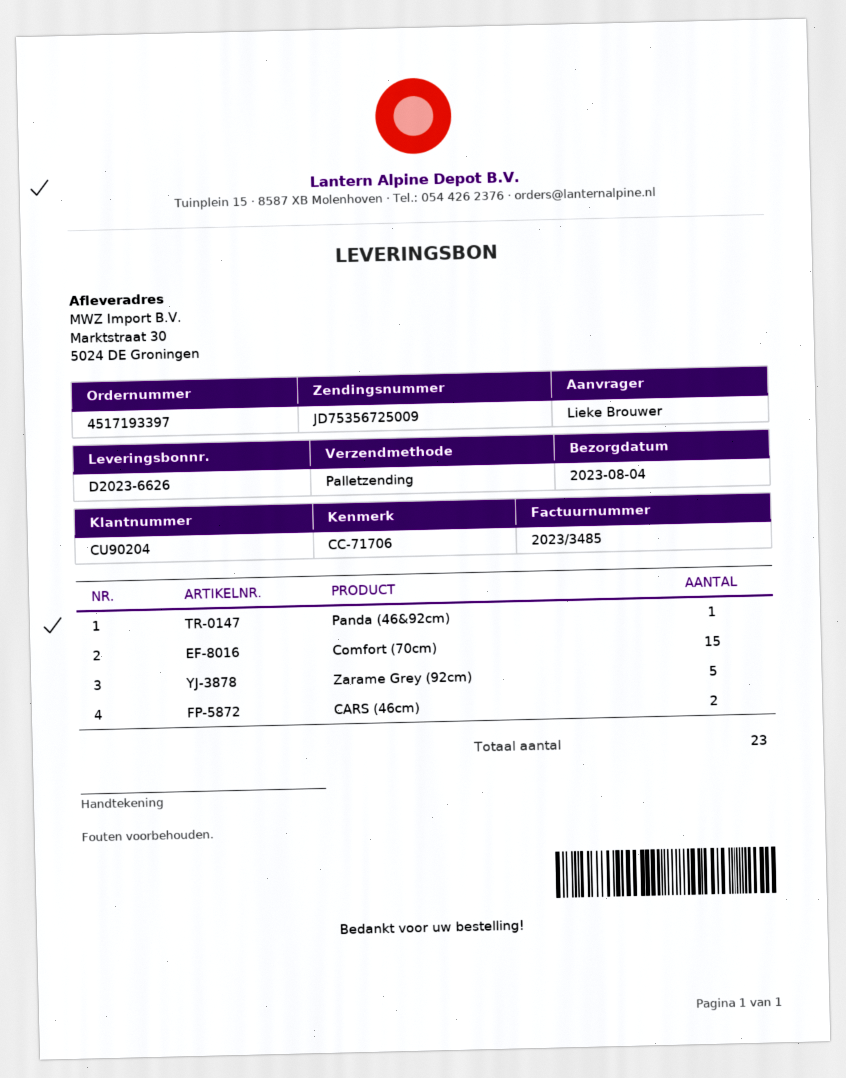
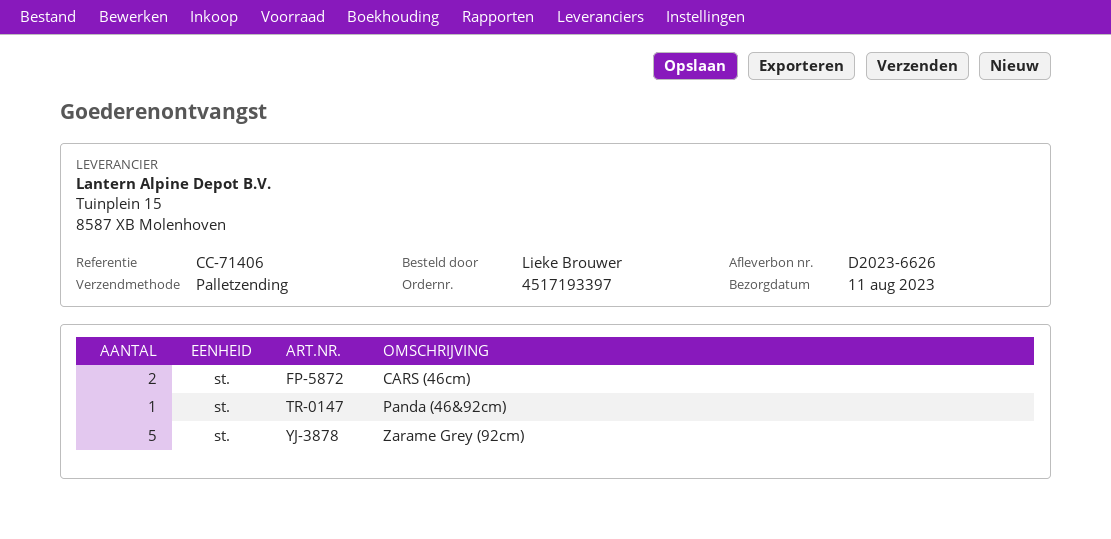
delivery date: 2023-08-04 -> 2023-08-11
reference: CC-71706 -> CC-71406
Comfort (70cm): 15 -> none

